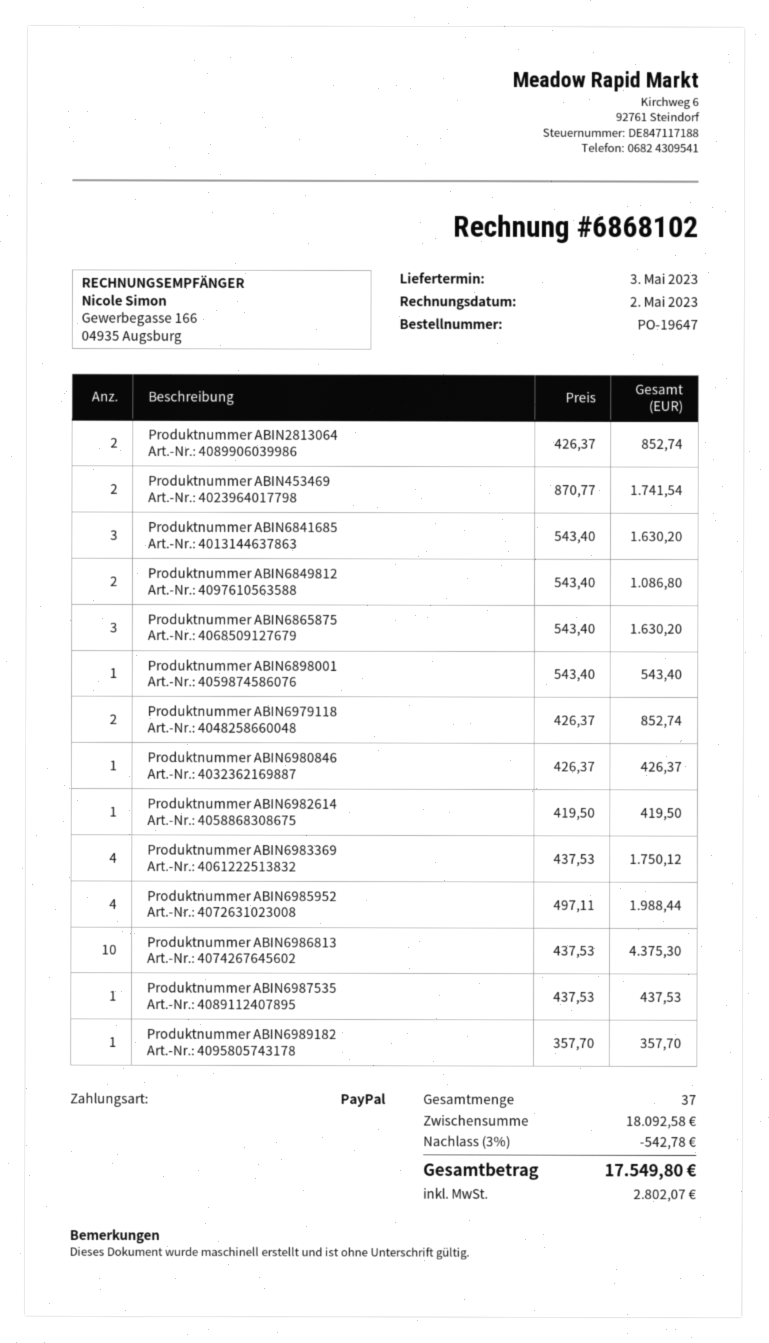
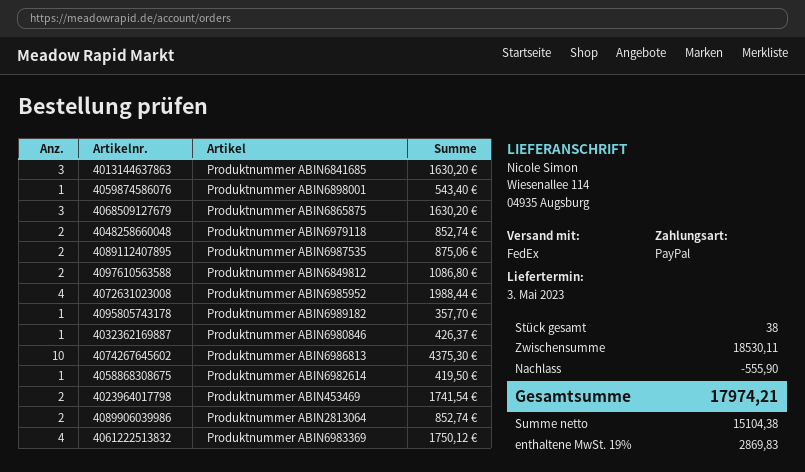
Produktnummer ABIN6987535: 1 for 437.53 -> 2 for 875.06
total quantity: 37 -> 38
subtotal: 18092.58 -> 18530.11
discount: 542.78 -> 555.90
tax: 2802.07 -> 2869.83
total: 17549.80 -> 17974.21

